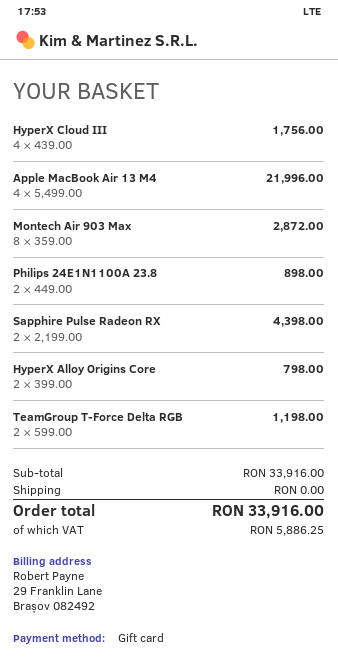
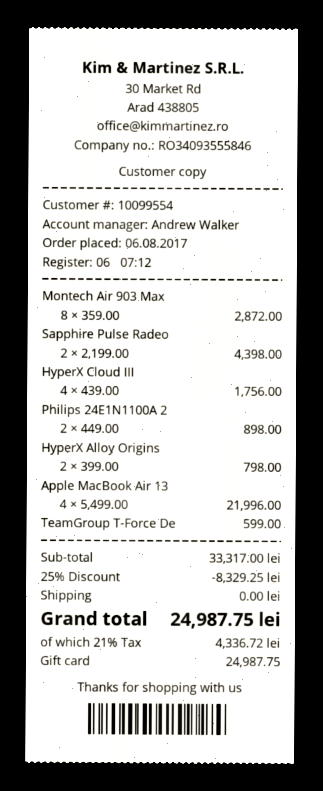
TeamGroup T-Force Delta RGB: 2 x 599.00 = 1198.00 -> 1 x 599.00 = 599.00
subtotal: 33916.00 -> 33317.00
discount: none -> 25% = 8329.25
tax: 5886.25 -> 4336.72
total: 33916.00 -> 24987.75

